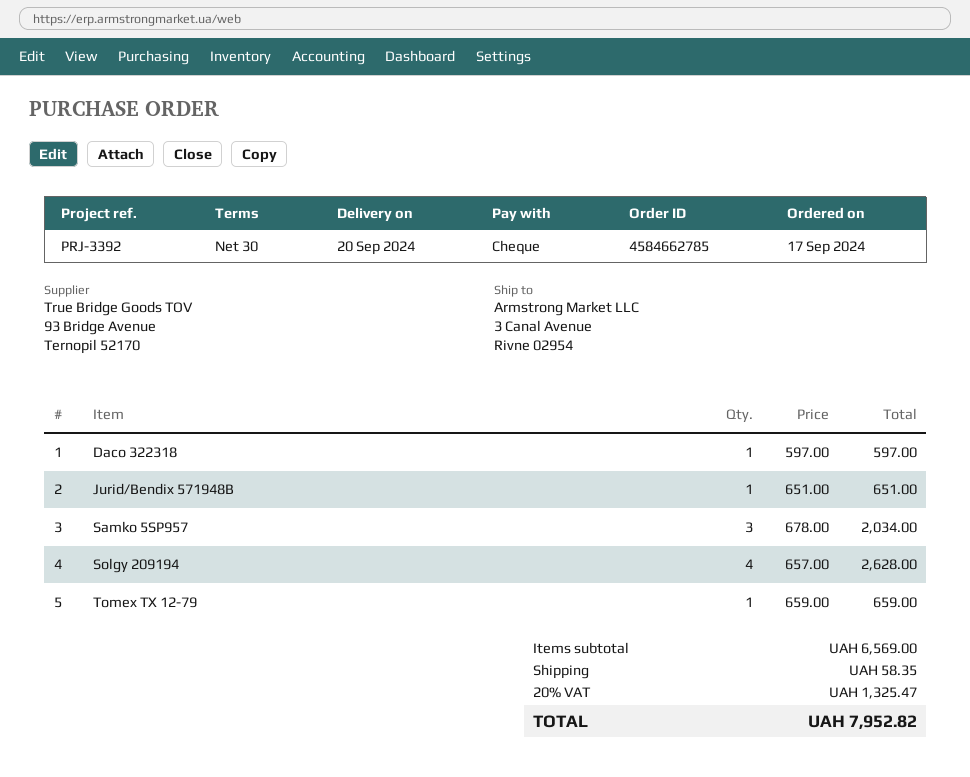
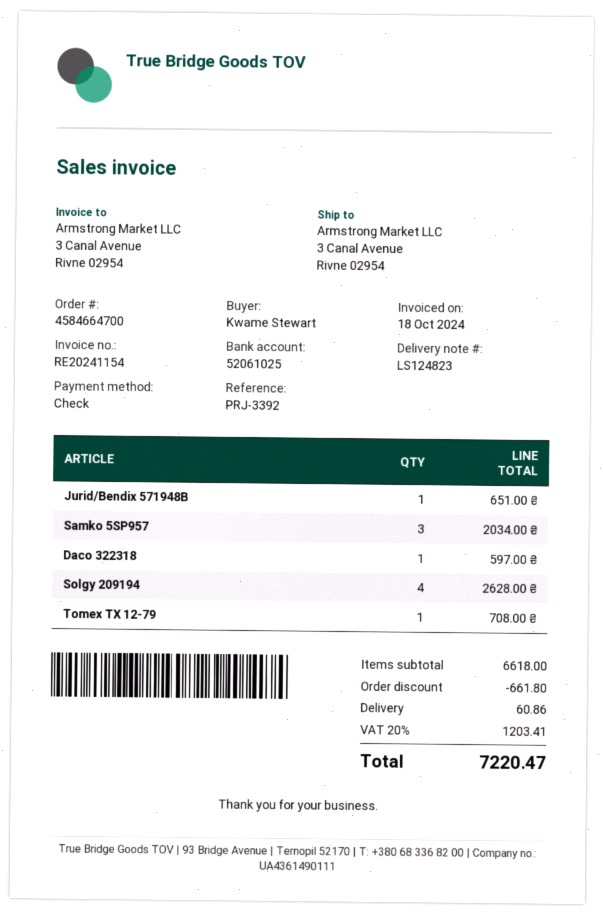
order number: 4584662785 -> 4584664700
Tomex TX 12-79: 1 for 659.00 -> 1 for 708.00
subtotal: 6569.00 -> 6618.00
discount: none -> 661.80
shipping: 58.35 -> 60.86
tax: 20% = 1325.47 -> 20% = 1203.41
total: 7952.82 -> 7220.47

